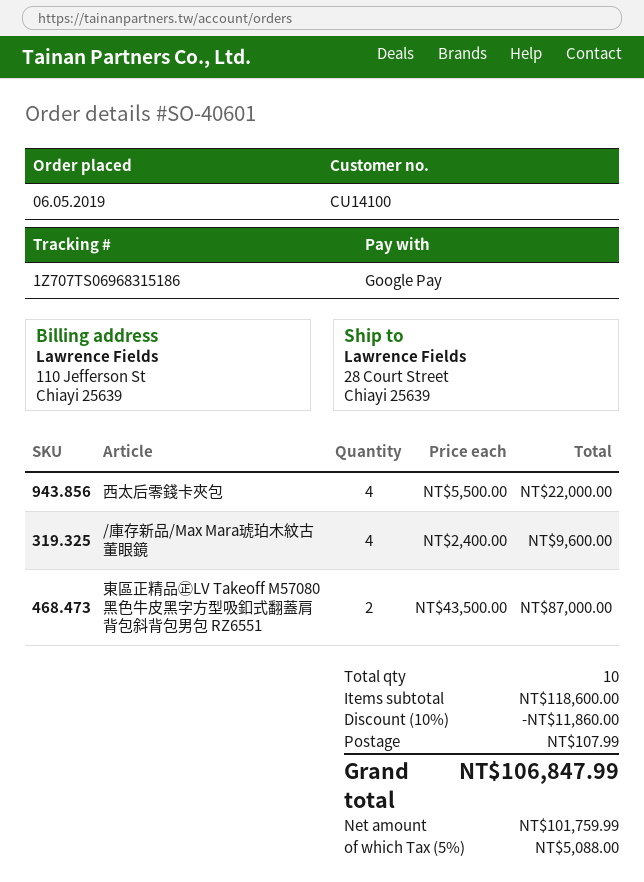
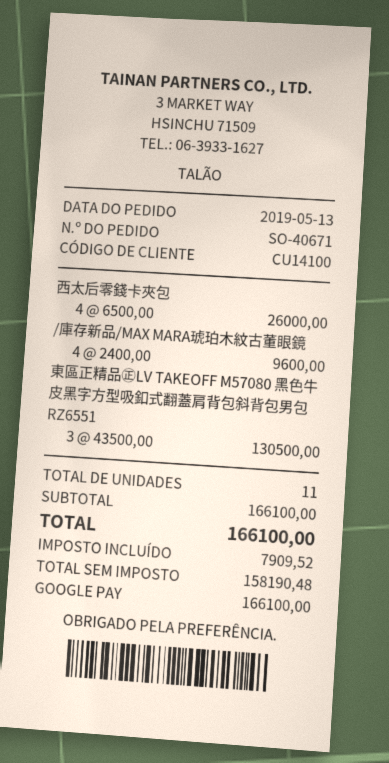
order number: SO-40601 -> SO-40671
order date: 2019-05-06 -> 2019-05-13
西太后零錢卡夾包: 4 x 5500.00 = 22000.00 -> 4 x 6500.00 = 26000.00
東區正精品㊣LV Takeoff M57080 黑色牛皮黑字方型吸釦式翻蓋肩背包斜背包男包 RZ6551: 2 x 43500.00 = 87000.00 -> 3 x 43500.00 = 130500.00
total quantity: 10 -> 11
subtotal: 118600.00 -> 166100.00
discount: 10% = 11860.00 -> none
shipping: 107.99 -> none
net: 101759.99 -> 158190.48
tax: 5088.00 -> 7909.52
total: 106847.99 -> 166100.00

